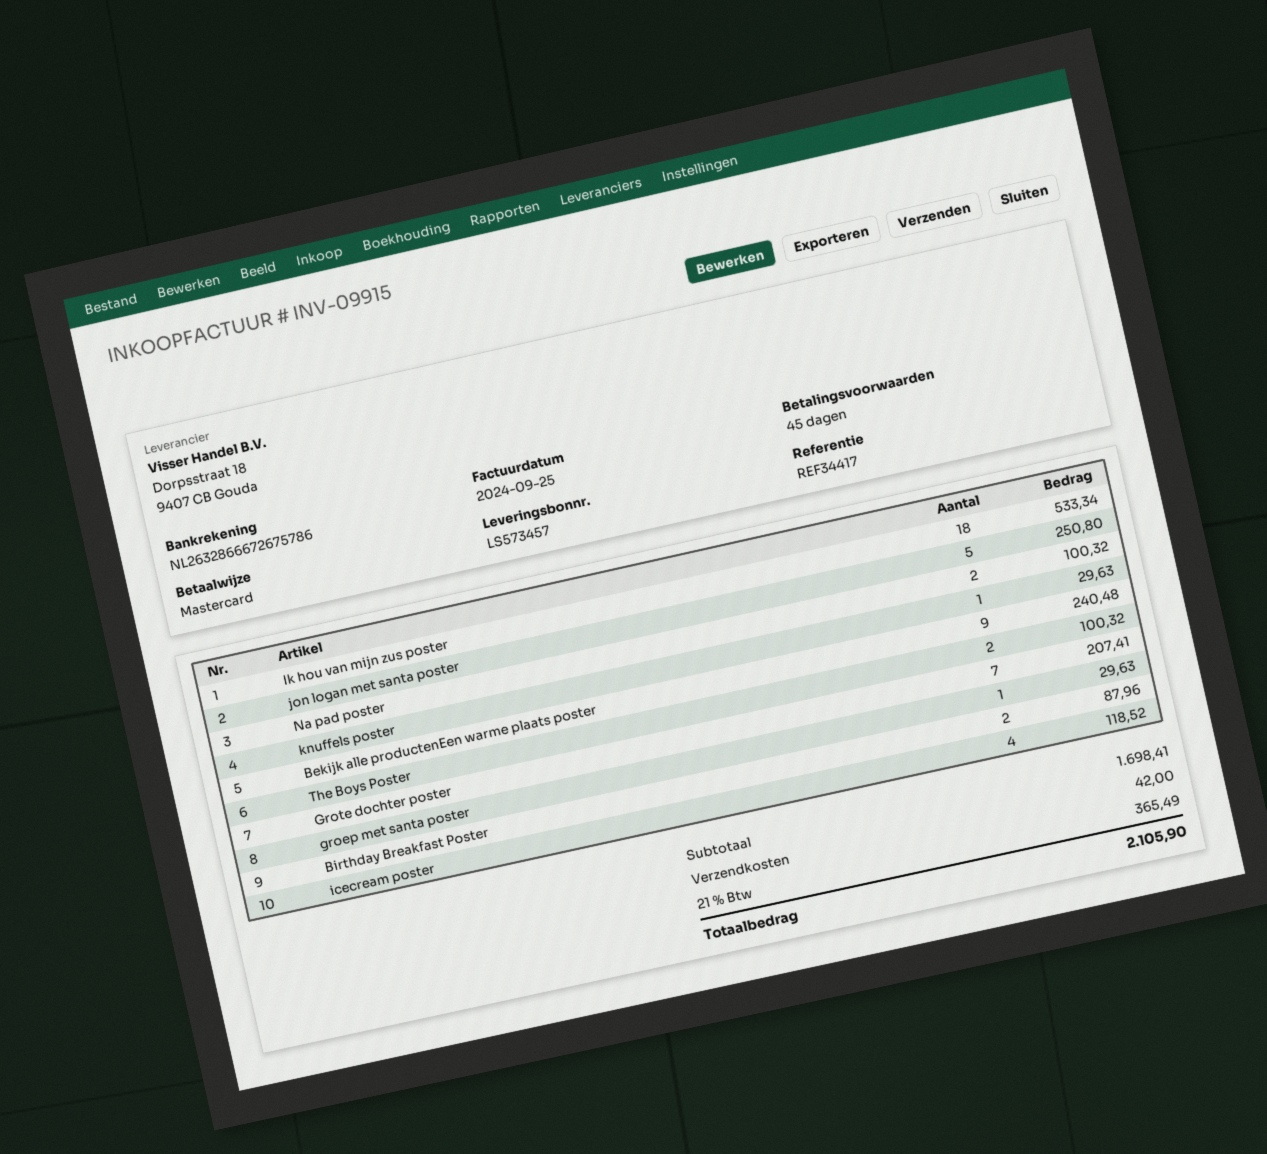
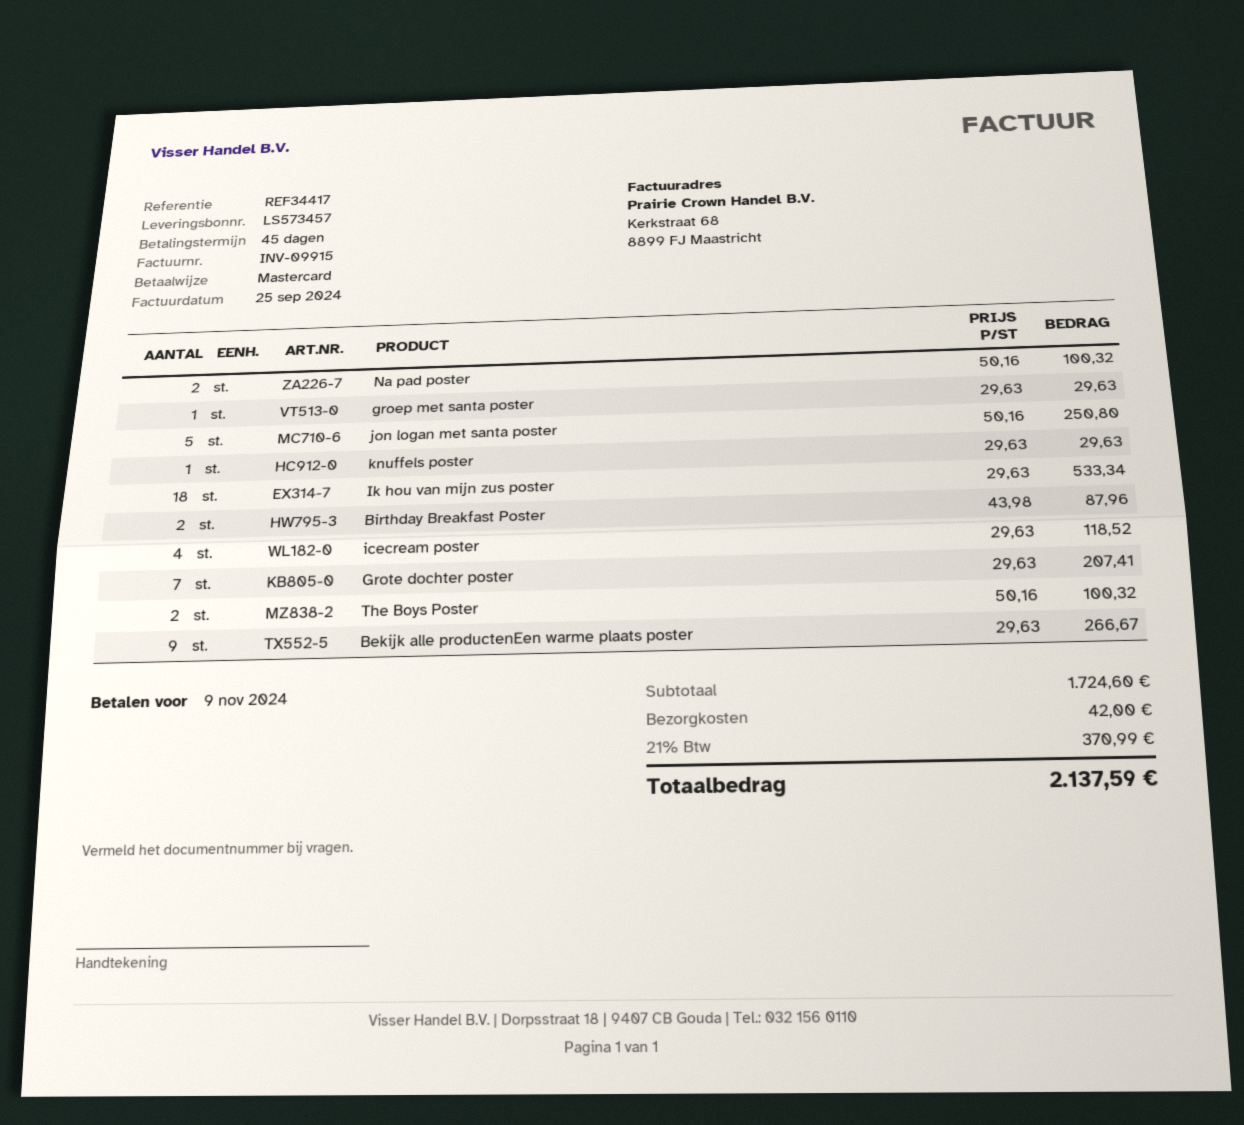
Bekijk alle productenEen warme plaats poster: 9 for 240.48 -> 9 for 266.67
subtotal: 1698.41 -> 1724.60
tax: 21% = 365.49 -> 21% = 370.99
total: 2105.90 -> 2137.59

